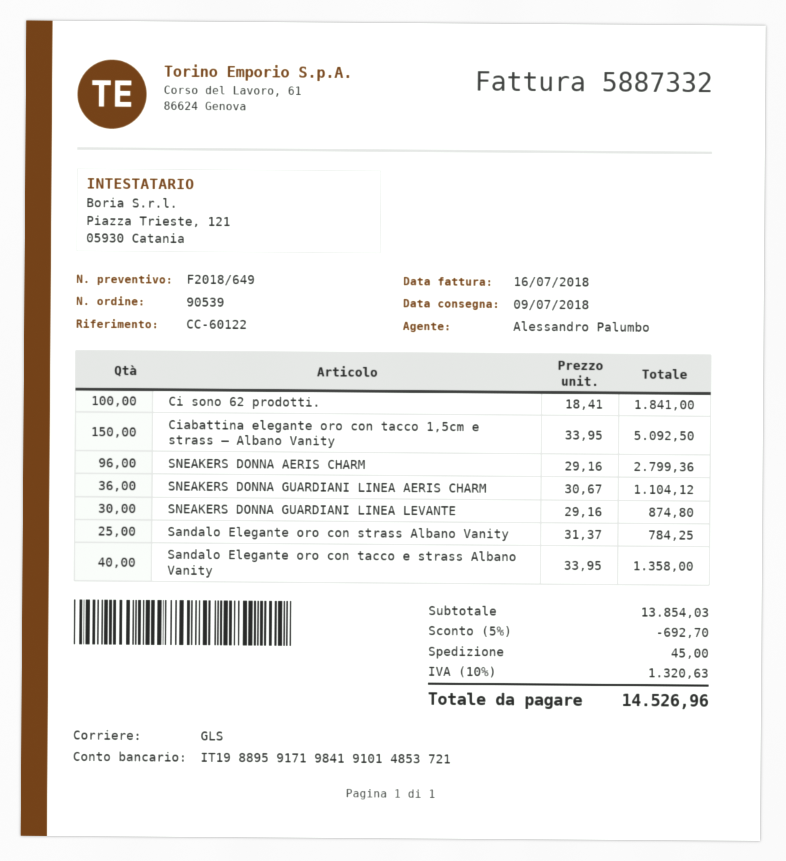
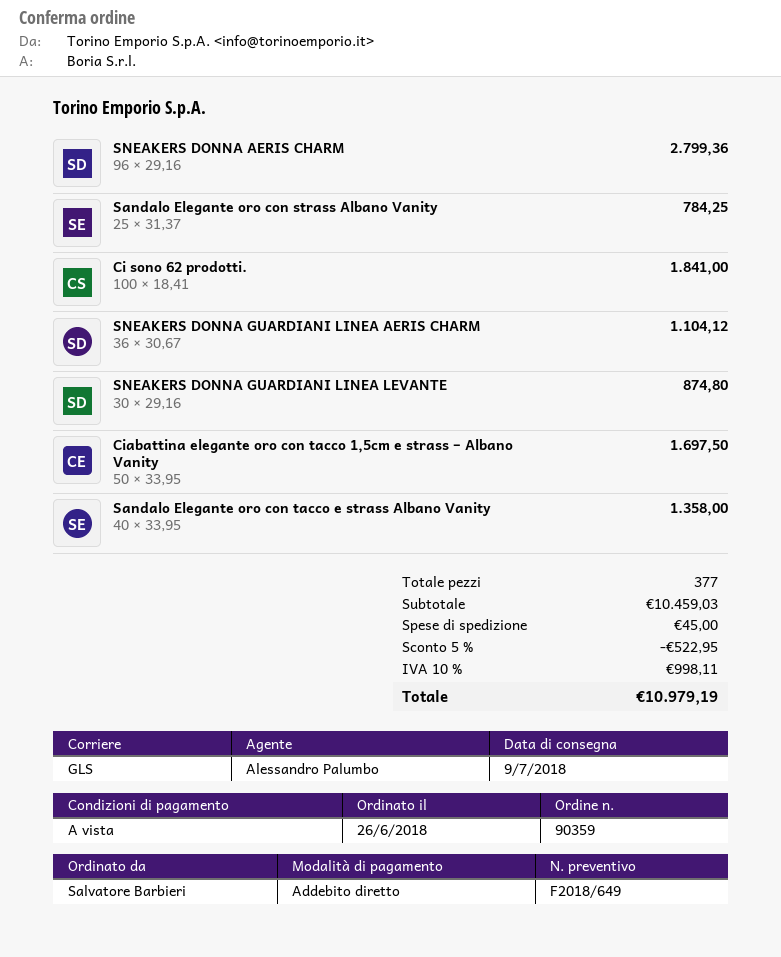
order number: 90539 -> 90359
Ciabattina elegante oro con tacco 1,5cm e strass – Albano Vanity: 150 x 33.95 = 5092.50 -> 50 x 33.95 = 1697.50
subtotal: 13854.03 -> 10459.03
discount: 5% = 692.70 -> 5% = 522.95
tax: 10% = 1320.63 -> 10% = 998.11
total: 14526.96 -> 10979.19

